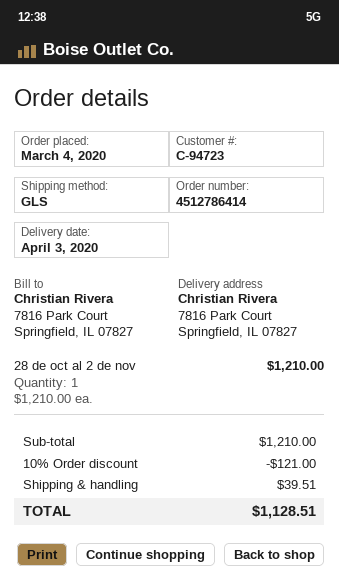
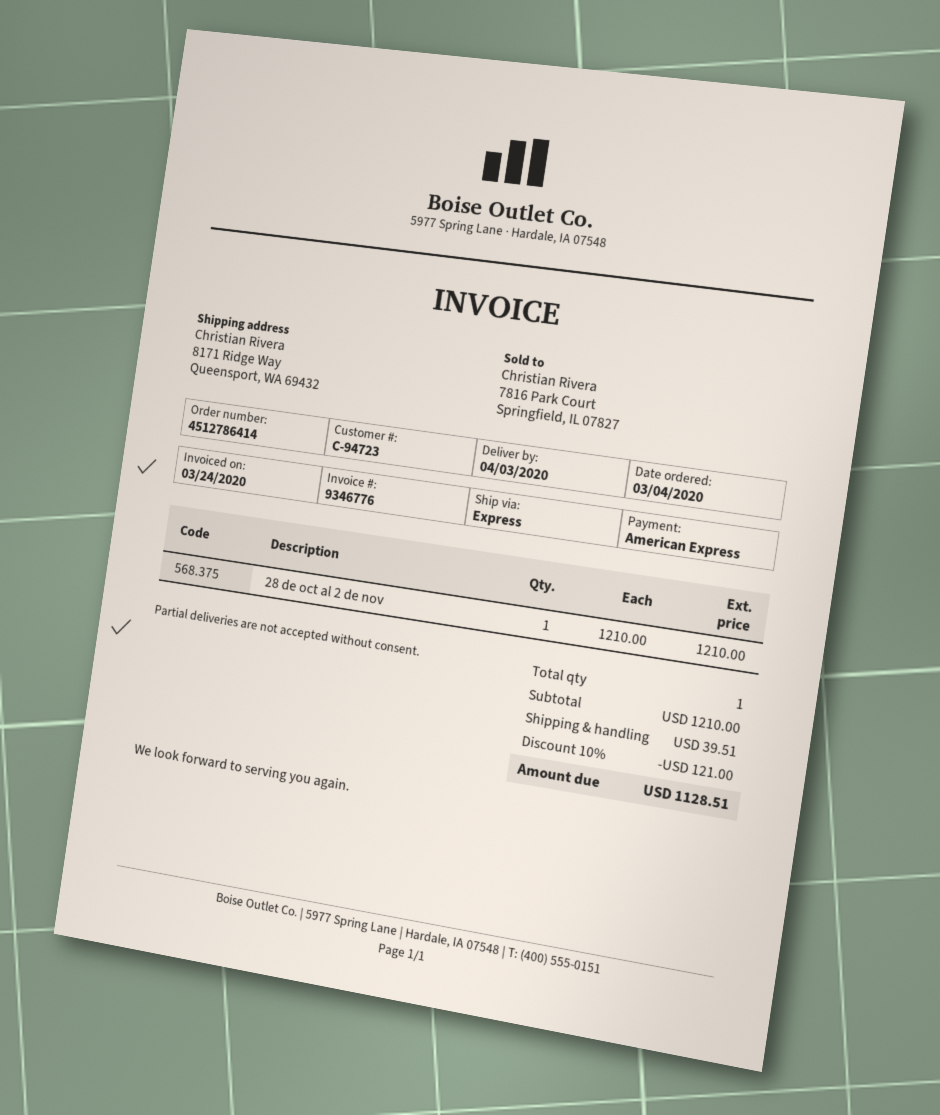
shipping method: GLS -> express
ship to: 7816 Park Court, Springfield, IL 07827 -> 8171 Ridge Way, Queensport, WA 69432

